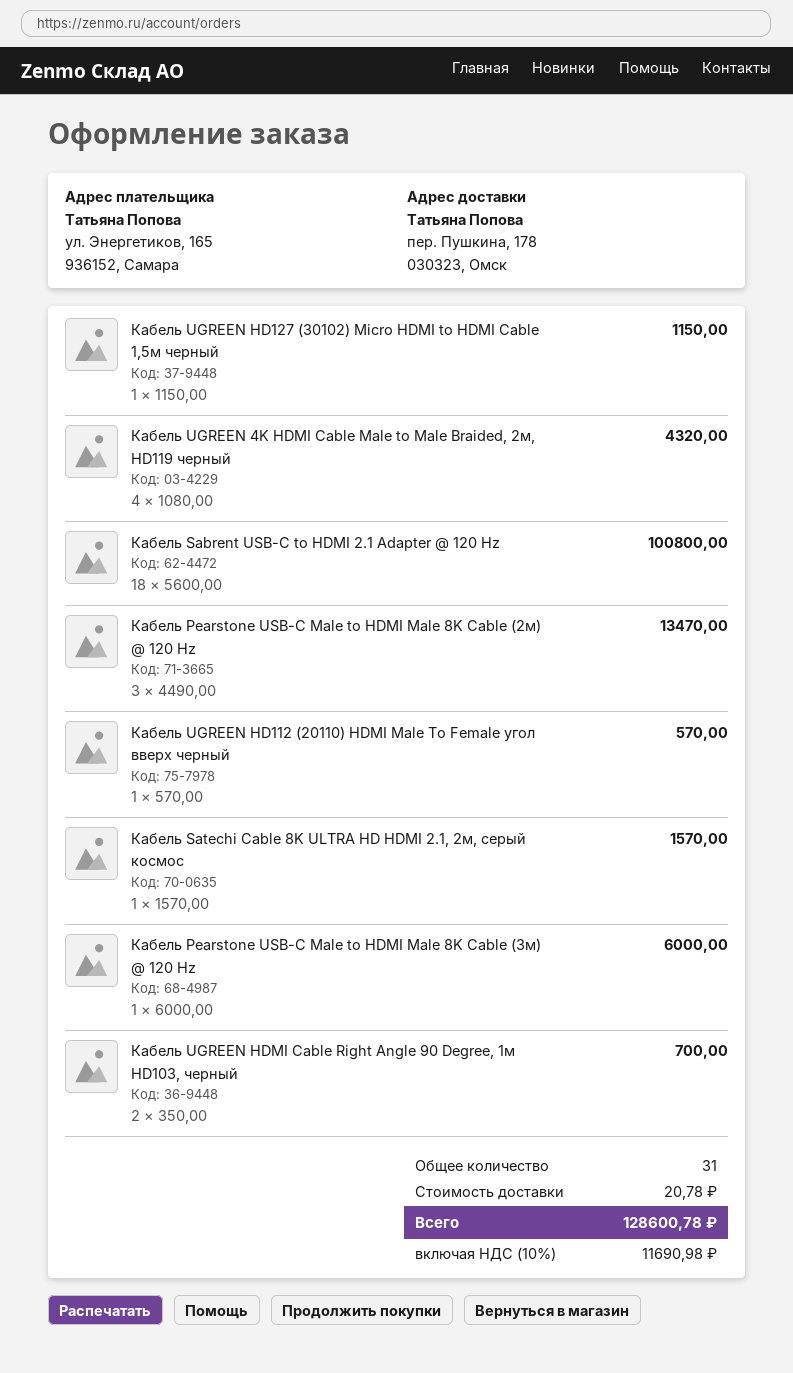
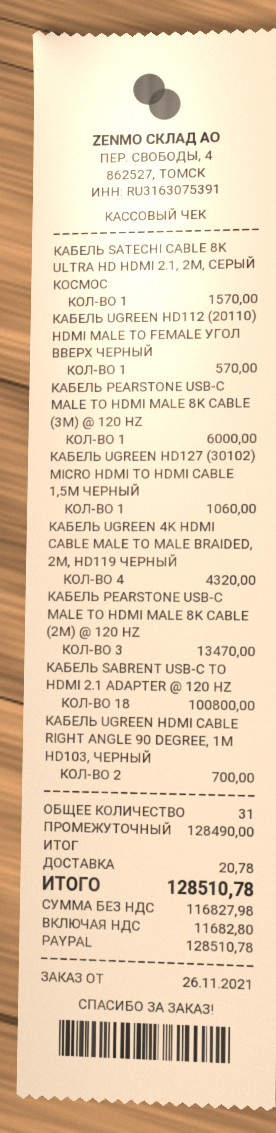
Кабель UGREEN HD127 (30102) Micro HDMI to HDMI Cable 1,5м черный: 1 for 1150.00 -> 1 for 1060.00
tax: 11690.98 -> 11682.80
total: 128600.78 -> 128510.78

